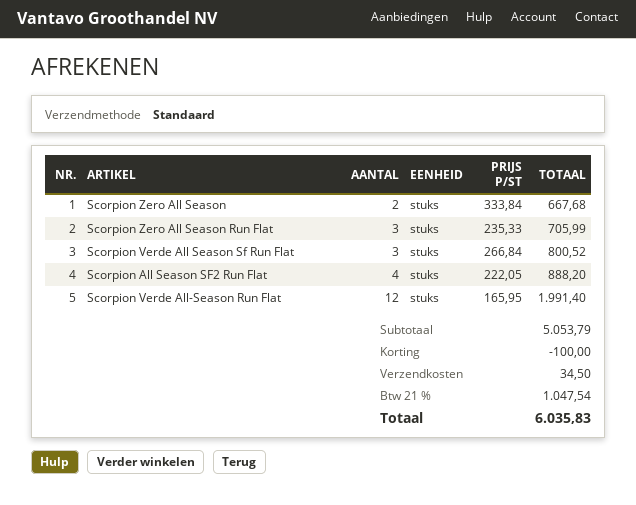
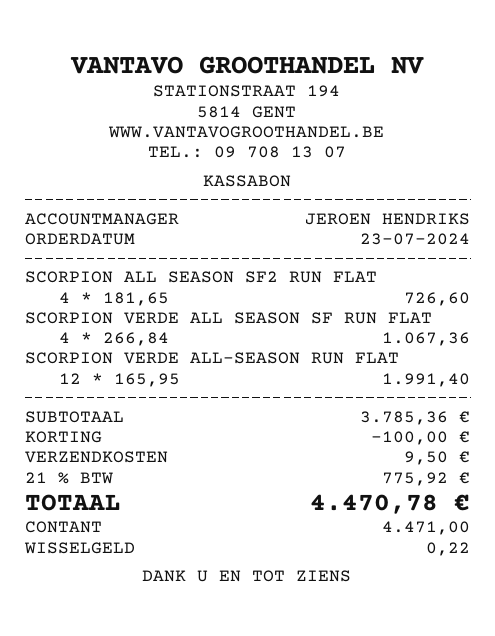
Scorpion Zero All Season: 2 x 333.84 = 667.68 -> none
Scorpion Zero All Season Run Flat: 3 x 235.33 = 705.99 -> none
Scorpion Verde All Season Sf Run Flat: 3 x 266.84 = 800.52 -> 4 x 266.84 = 1067.36
Scorpion All Season SF2 Run Flat: 4 x 222.05 = 888.20 -> 4 x 181.65 = 726.60
subtotal: 5053.79 -> 3785.36
shipping: 34.50 -> 9.50
tax: 21% = 1047.54 -> 21% = 775.92
total: 6035.83 -> 4470.78

